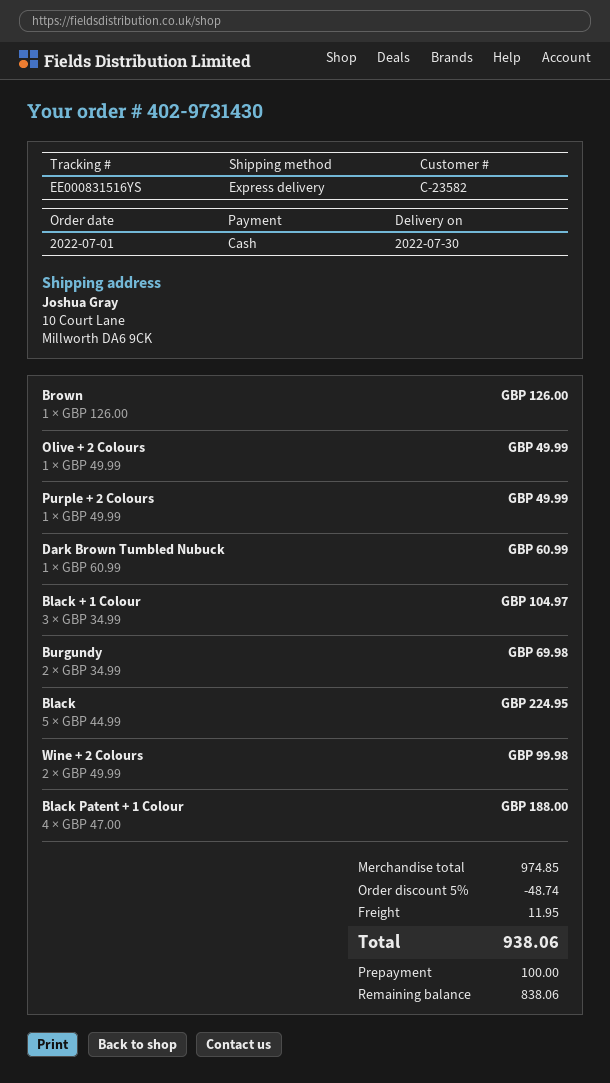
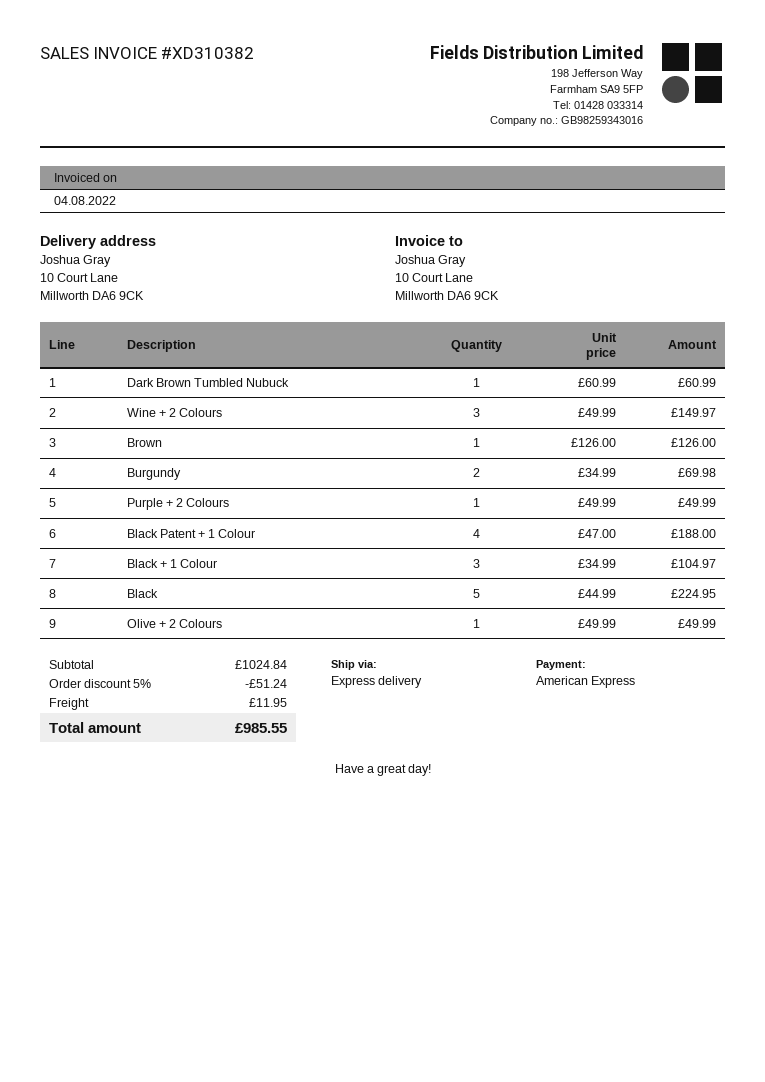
payment method: cash -> American Express
Wine + 2 Colours: 2 x 49.99 = 99.98 -> 3 x 49.99 = 149.97
subtotal: 974.85 -> 1024.84
discount: 5% = 48.74 -> 5% = 51.24
total: 938.06 -> 985.55

